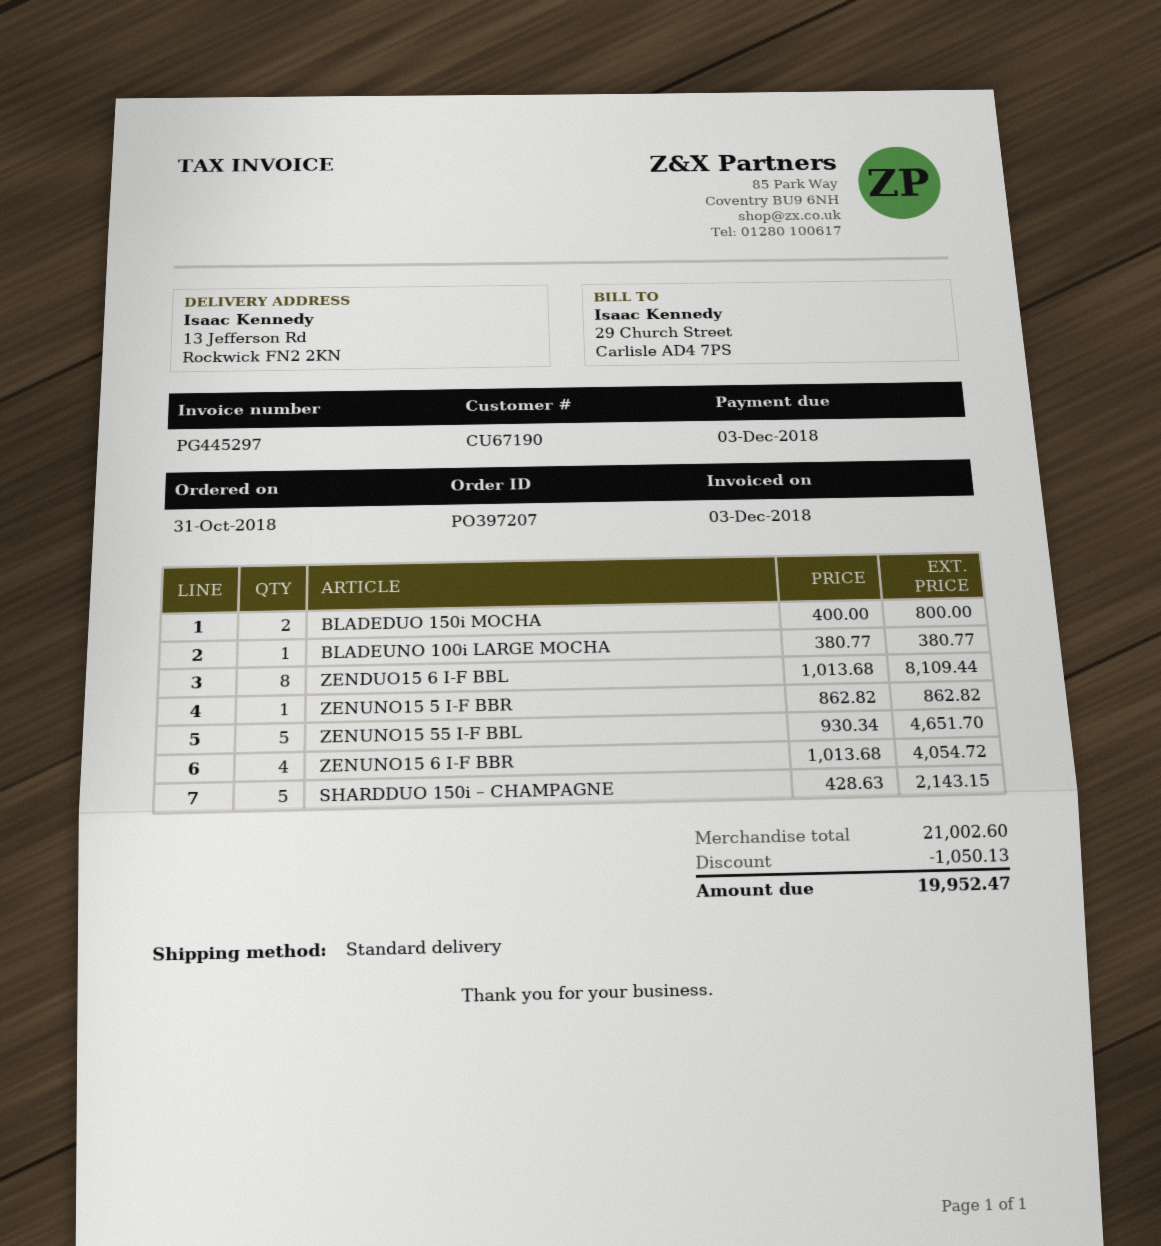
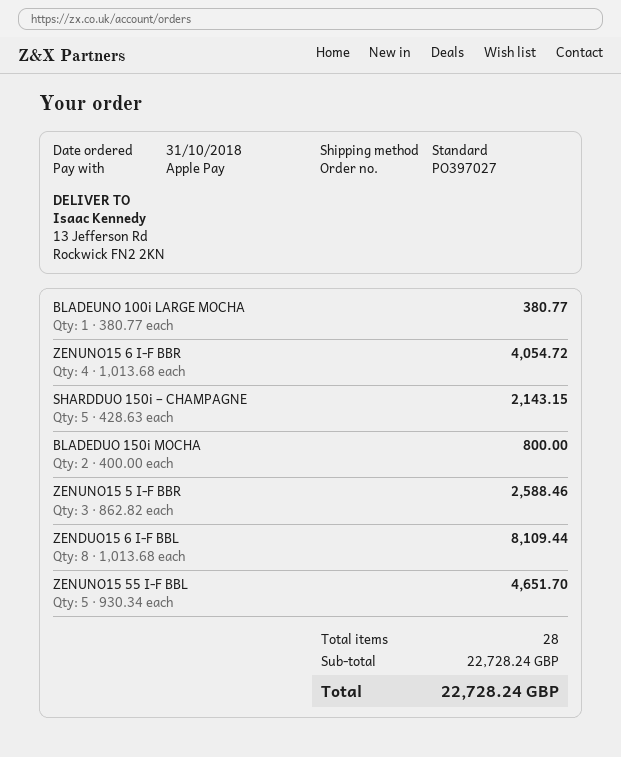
order number: PO397207 -> PO397027
ZENUNO15 5 I-F BBR: 1 x 862.82 = 862.82 -> 3 x 862.82 = 2588.46
subtotal: 21002.60 -> 22728.24
discount: 1050.13 -> none
total: 19952.47 -> 22728.24

